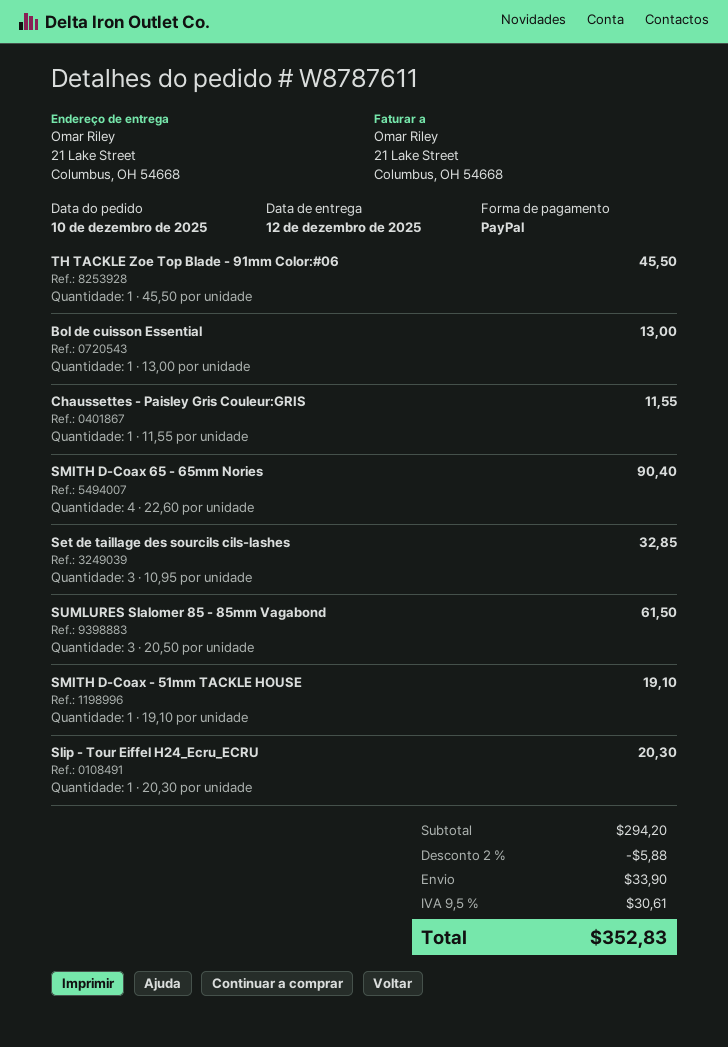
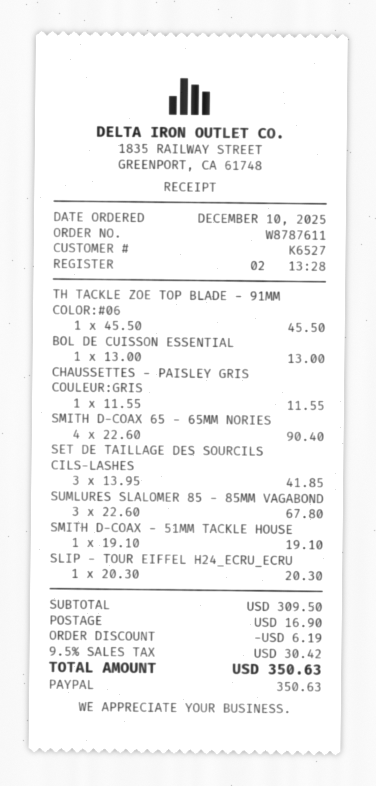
Set de taillage des sourcils cils-lashes: 3 x 10.95 = 32.85 -> 3 x 13.95 = 41.85
SUMLURES Slalomer 85 - 85mm Vagabond: 3 x 20.50 = 61.50 -> 3 x 22.60 = 67.80
subtotal: 294.20 -> 309.50
discount: 5.88 -> 6.19
shipping: 33.90 -> 16.90
tax: 9.5% = 30.61 -> 9.5% = 30.42
total: 352.83 -> 350.63

